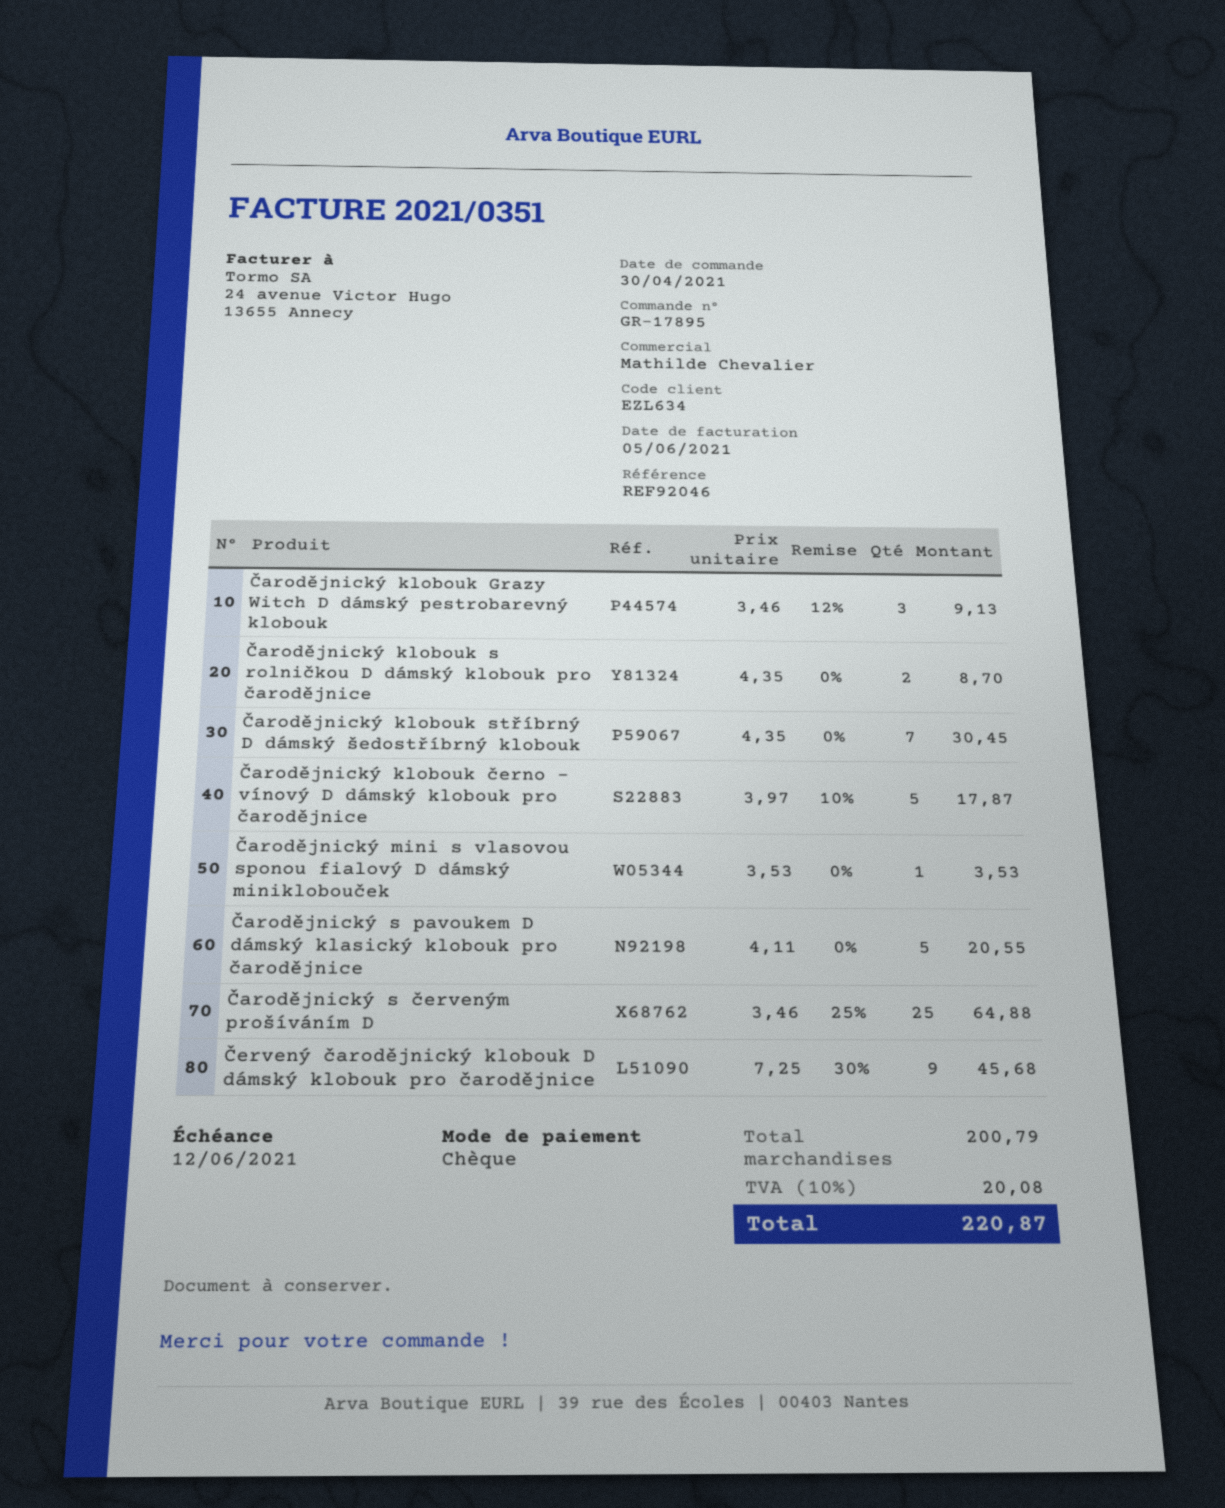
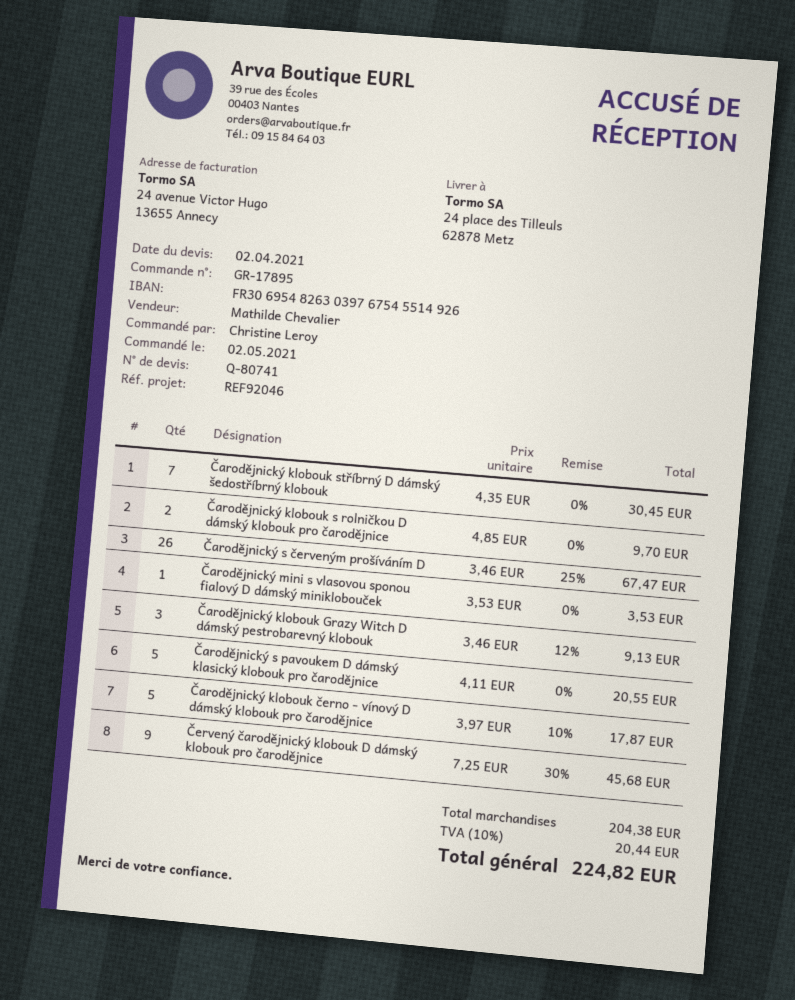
order date: 2021-04-30 -> 2021-05-02
Čarodějnický klobouk s rolničkou D dámský klobouk pro čarodějnice: 2 x 4.35 = 8.70 -> 2 x 4.85 = 9.70
Čarodějnický s červeným prošíváním D: 25 x 3.46 - 25% = 64.88 -> 26 x 3.46 - 25% = 67.47
subtotal: 200.79 -> 204.38
tax: 10% = 20.08 -> 10% = 20.44
total: 220.87 -> 224.82

